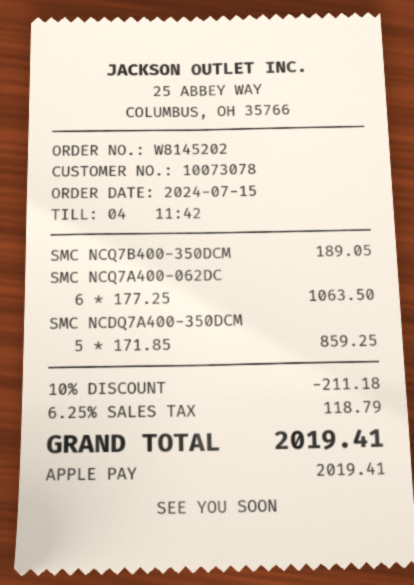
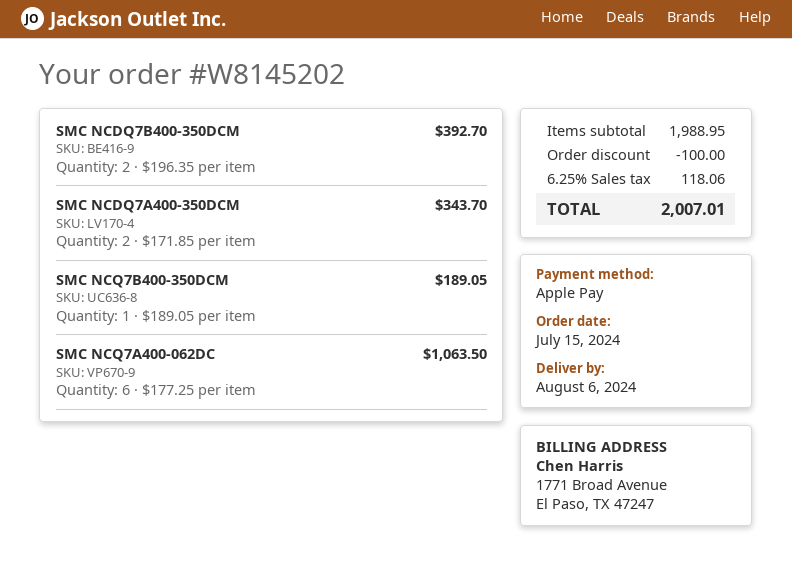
SMC NCDQ7A400-350DCM: 5 x 171.85 = 859.25 -> 2 x 171.85 = 343.70
SMC NCDQ7B400-350DCM: none -> 2 x 196.35 = 392.70
discount: 211.18 -> 100.00
tax: 6.25% = 118.79 -> 6.25% = 118.06
total: 2019.41 -> 2007.01

